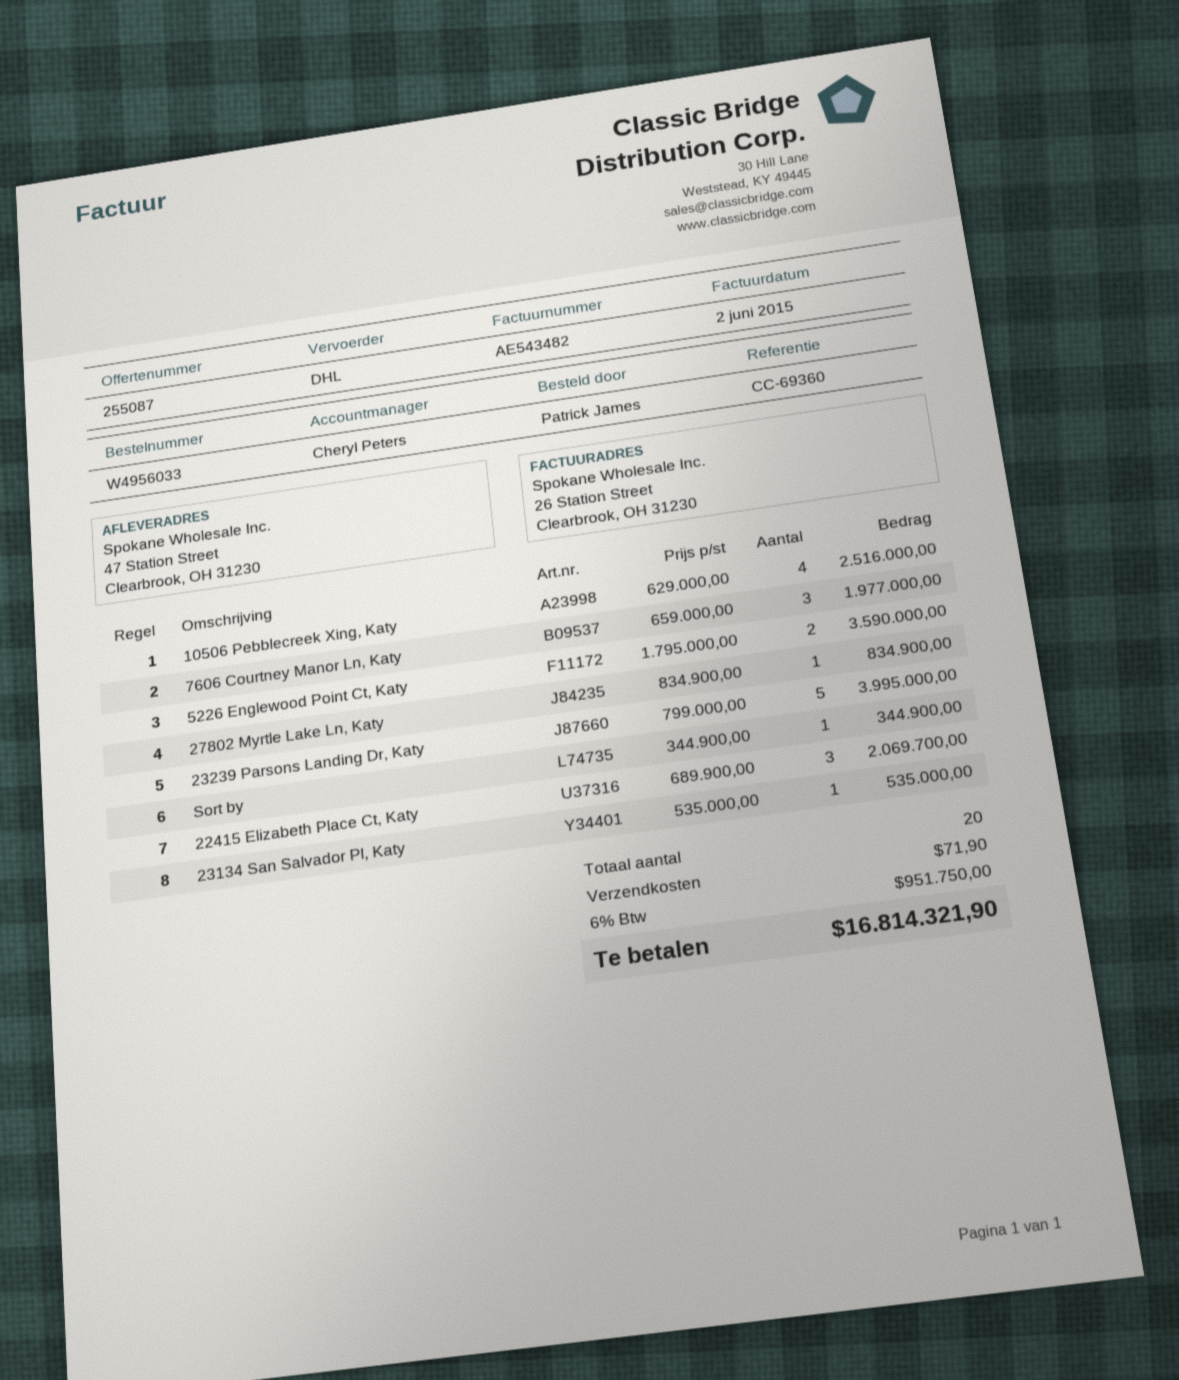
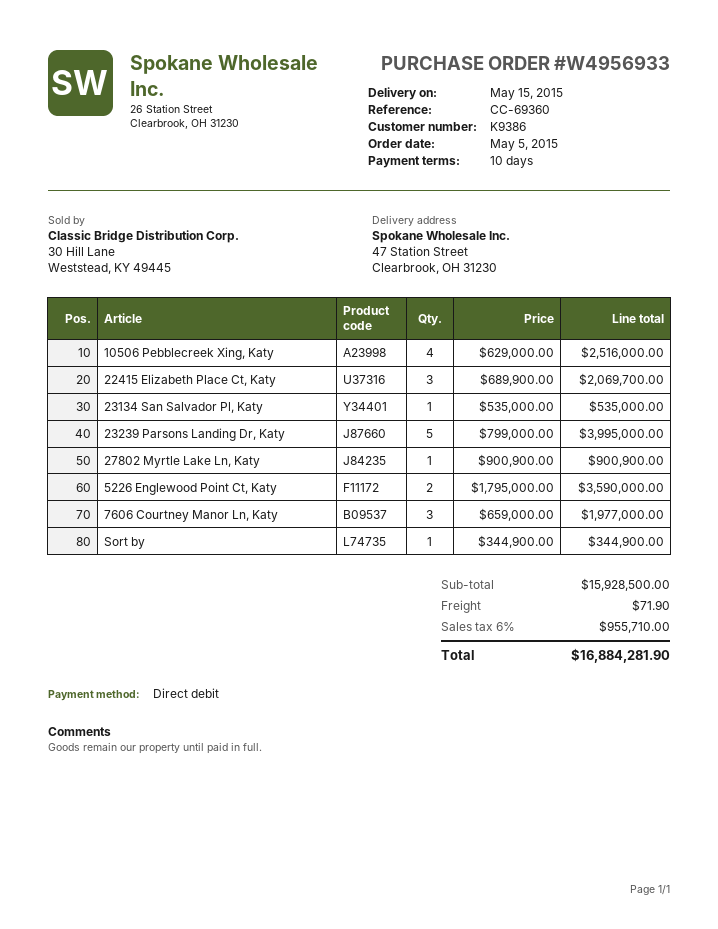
order number: W4956033 -> W4956933
27802 Myrtle Lake Ln, Katy: 1 x 834900.00 = 834900.00 -> 1 x 900900.00 = 900900.00
tax: 6% = 951750.00 -> 6% = 955710.00
total: 16814321.90 -> 16884281.90

